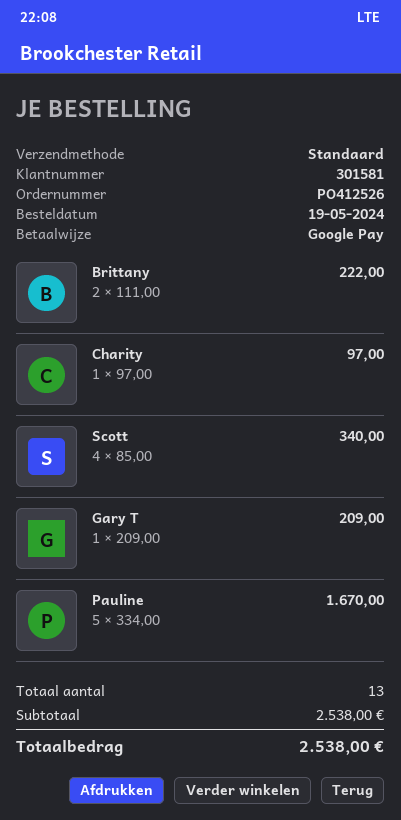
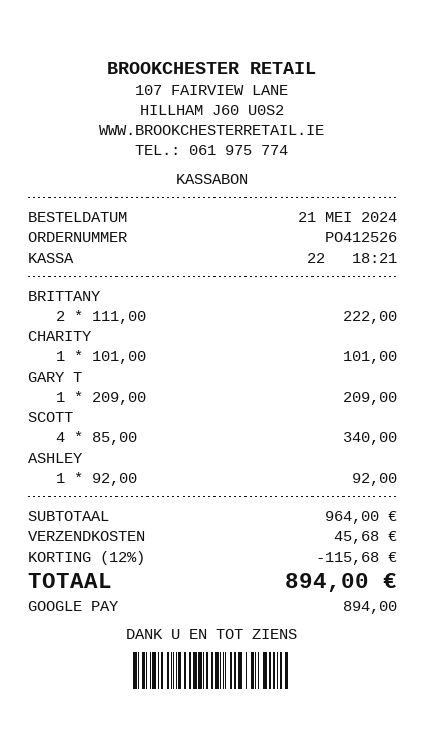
order date: 2024-05-19 -> 2024-05-21
Charity: 1 x 97.00 = 97.00 -> 1 x 101.00 = 101.00
Pauline: 5 x 334.00 = 1670.00 -> none
ASHLEY: none -> 1 x 92.00 = 92.00
subtotal: 2538.00 -> 964.00
discount: none -> 12% = 115.68
shipping: none -> 45.68
total: 2538.00 -> 894.00

